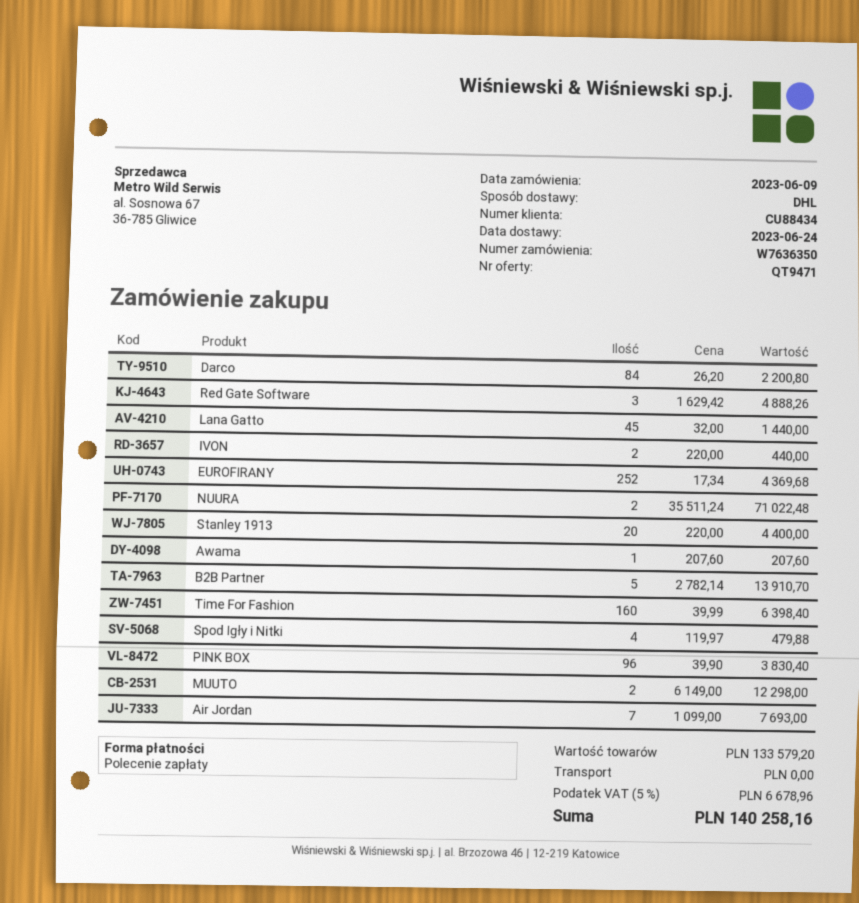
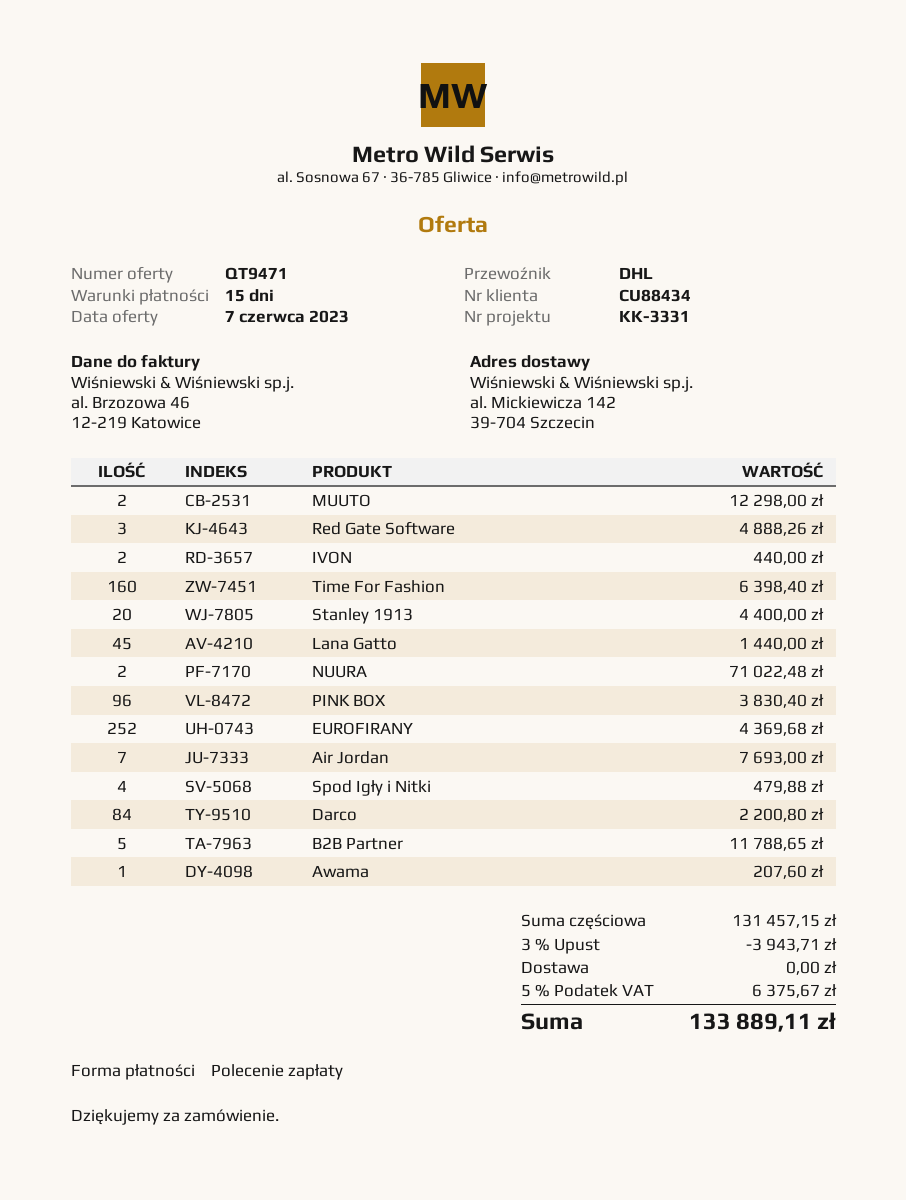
B2B Partner: 5 for 13910.70 -> 5 for 11788.65
subtotal: 133579.20 -> 131457.15
discount: none -> 3% = 3943.71
tax: 5% = 6678.96 -> 5% = 6375.67
total: 140258.16 -> 133889.11

